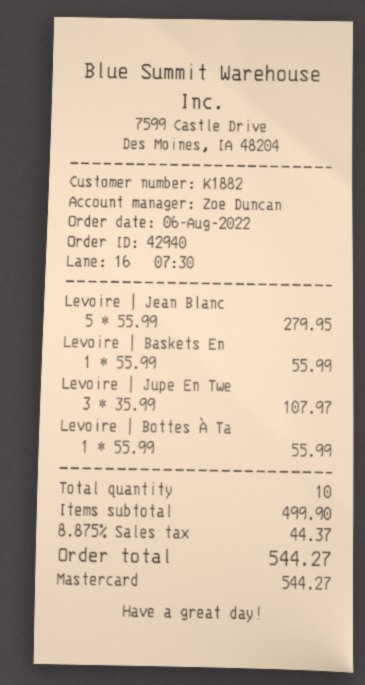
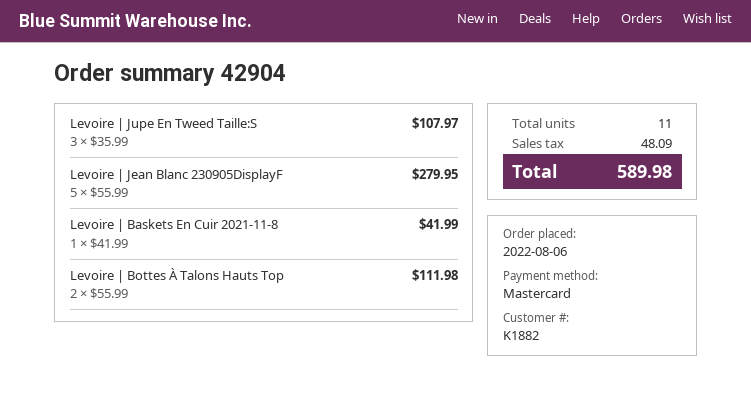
order number: 42940 -> 42904
Levoire | Baskets En: 1 x 55.99 = 55.99 -> 1 x 41.99 = 41.99
Levoire | Bottes À Ta: 1 x 55.99 = 55.99 -> 2 x 55.99 = 111.98
total quantity: 10 -> 11
tax: 44.37 -> 48.09
total: 544.27 -> 589.98

